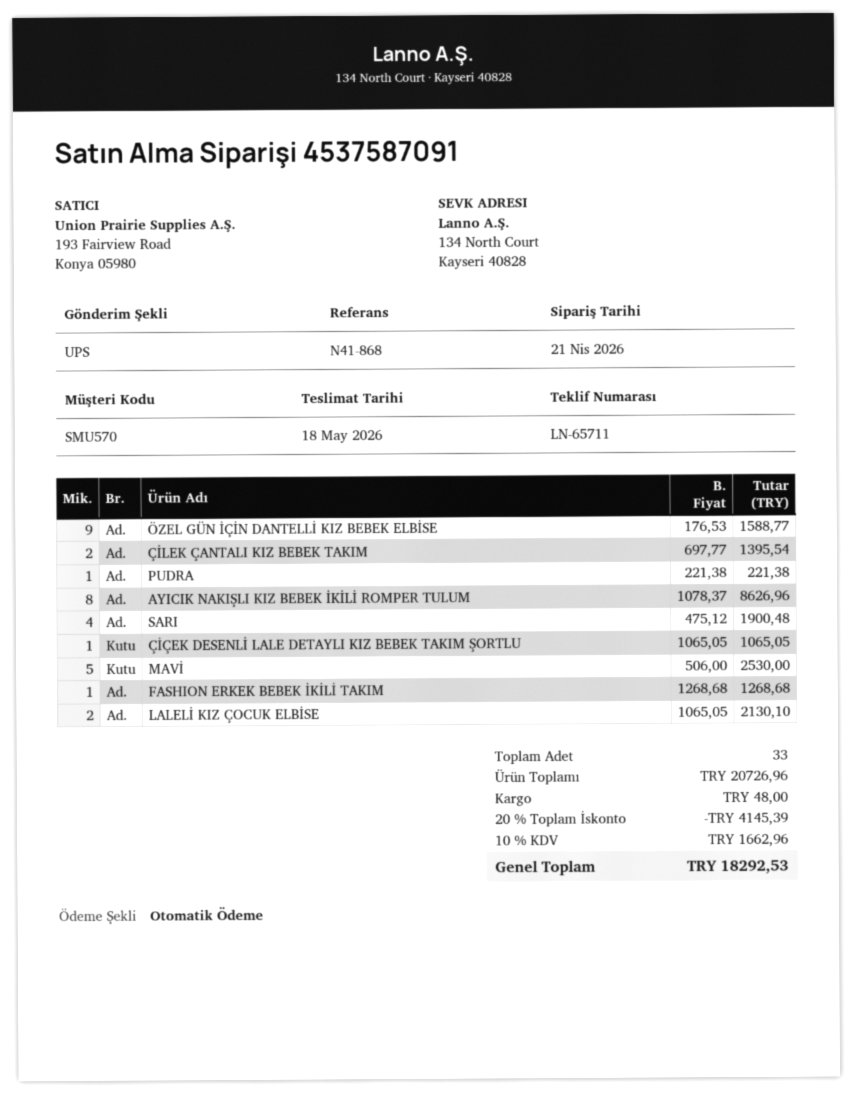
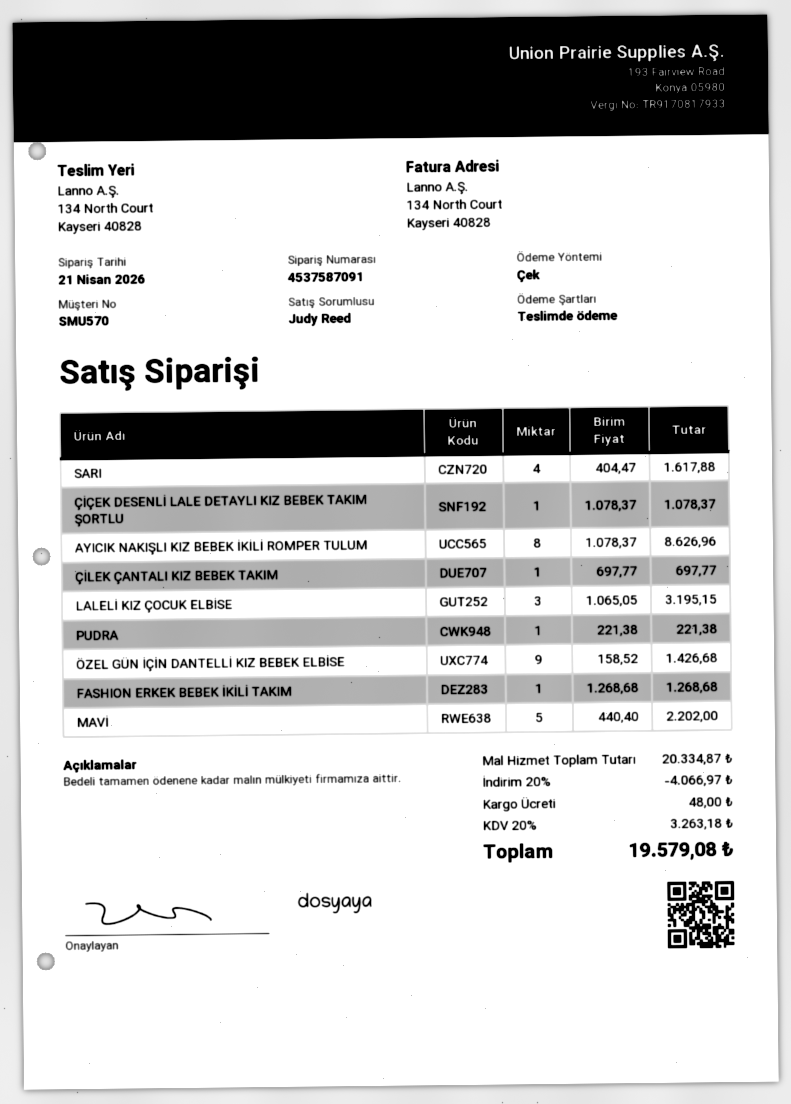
payment method: direct debit -> cheque
ÖZEL GÜN İÇİN DANTELLİ KIZ BEBEK ELBİSE: 9 x 176.53 = 1588.77 -> 9 x 158.52 = 1426.68
ÇİLEK ÇANTALI KIZ BEBEK TAKIM: 2 x 697.77 = 1395.54 -> 1 x 697.77 = 697.77
SARI: 4 x 475.12 = 1900.48 -> 4 x 404.47 = 1617.88
ÇİÇEK DESENLİ LALE DETAYLI KIZ BEBEK TAKIM ŞORTLU: 1 x 1065.05 = 1065.05 -> 1 x 1078.37 = 1078.37
MAVİ: 5 x 506.00 = 2530.00 -> 5 x 440.40 = 2202.00
LALELİ KIZ ÇOCUK ELBİSE: 2 x 1065.05 = 2130.10 -> 3 x 1065.05 = 3195.15
subtotal: 20726.96 -> 20334.87
discount: 20% = 4145.39 -> 20% = 4066.97
tax: 10% = 1662.96 -> 20% = 3263.18
total: 18292.53 -> 19579.08

